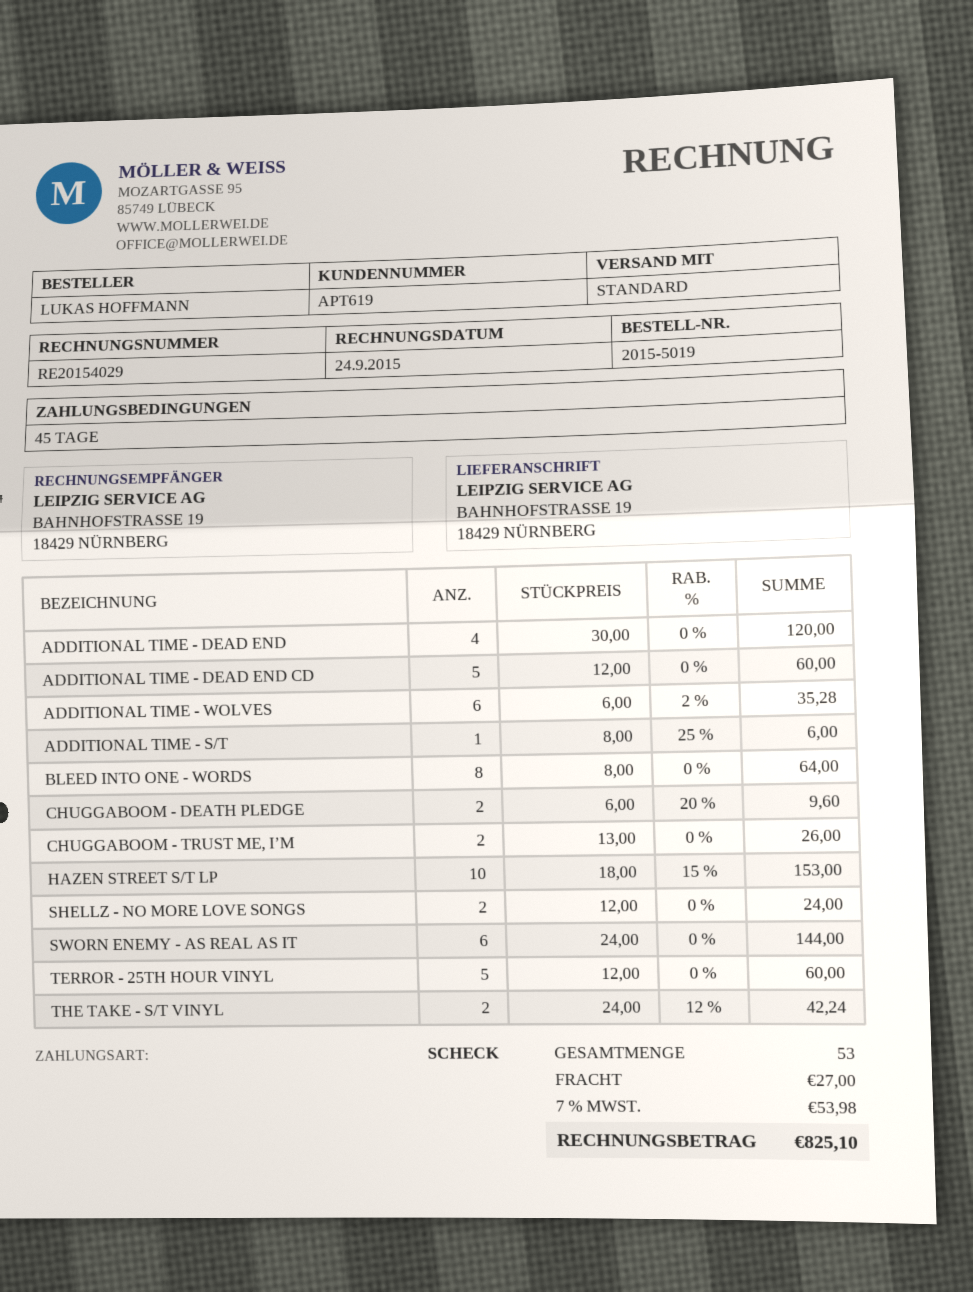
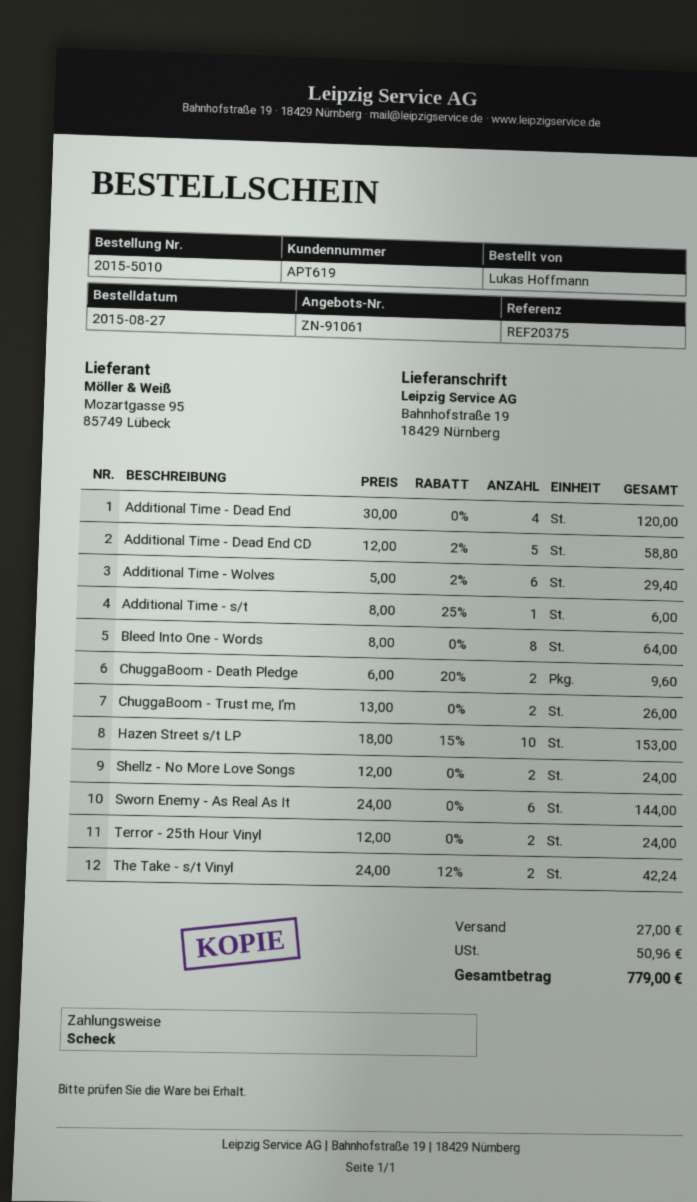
order number: 2015-5019 -> 2015-5010
ADDITIONAL TIME - DEAD END CD: 5 x 12.00 = 60.00 -> 5 x 12.00 - 2% = 58.80
ADDITIONAL TIME - WOLVES: 6 x 6.00 - 2% = 35.28 -> 6 x 5.00 - 2% = 29.40
TERROR - 25TH HOUR VINYL: 5 x 12.00 = 60.00 -> 2 x 12.00 = 24.00
tax: 53.98 -> 50.96
total: 825.10 -> 779.00

